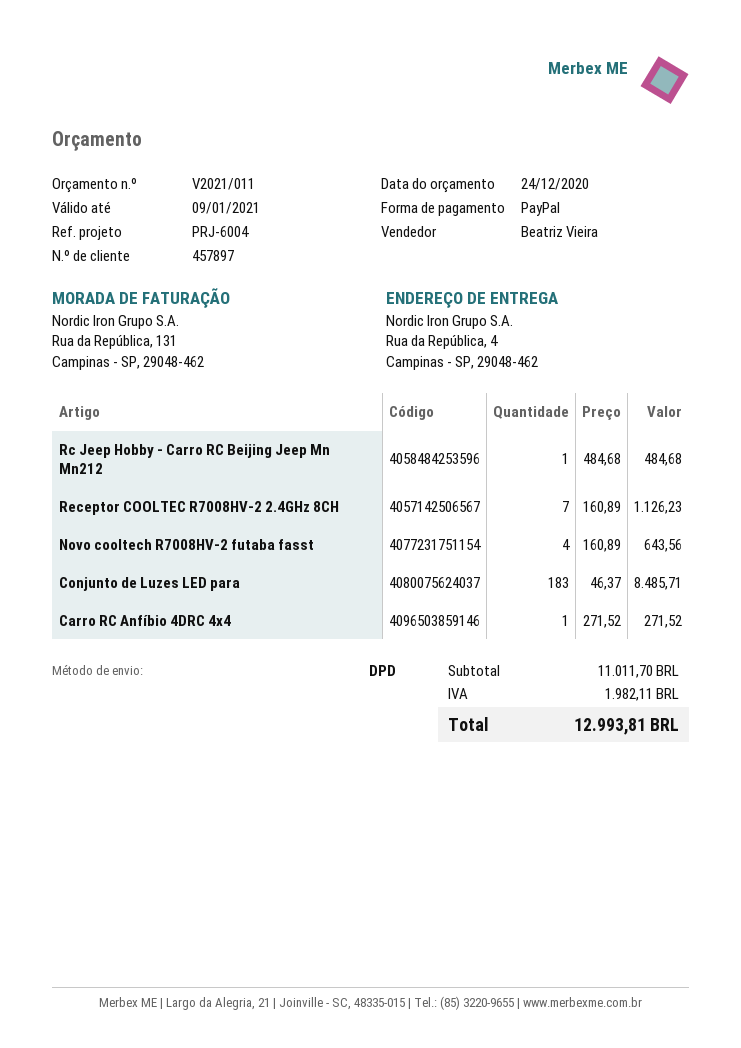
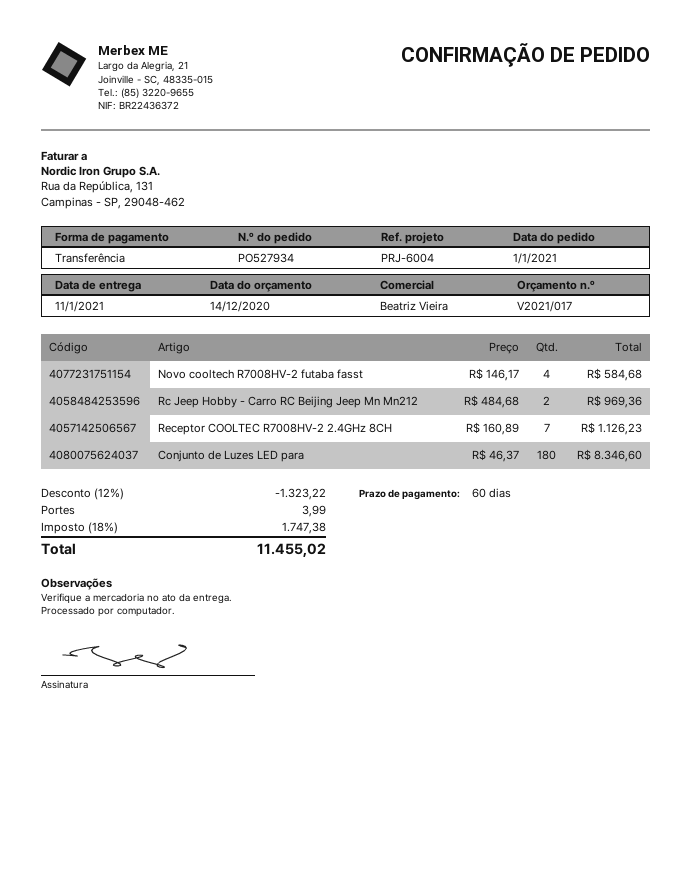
quote number: V2021/011 -> V2021/017
quote date: 2020-12-24 -> 2020-12-14
payment method: PayPal -> bank transfer
Rc Jeep Hobby - Carro RC Beijing Jeep Mn Mn212: 1 x 484.68 = 484.68 -> 2 x 484.68 = 969.36
Novo cooltech R7008HV-2 futaba fasst: 4 x 160.89 = 643.56 -> 4 x 146.17 = 584.68
Conjunto de Luzes LED para: 183 x 46.37 = 8485.71 -> 180 x 46.37 = 8346.60
Carro RC Anfíbio 4DRC 4x4: 1 x 271.52 = 271.52 -> none
discount: none -> 12% = 1323.22
shipping: none -> 3.99
tax: 1982.11 -> 1747.38
total: 12993.81 -> 11455.02

